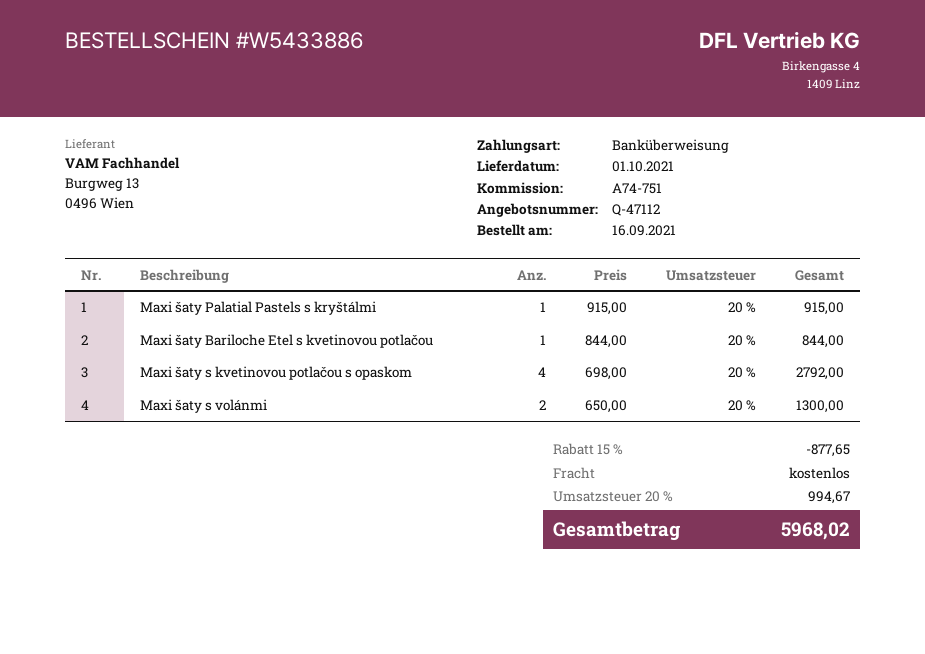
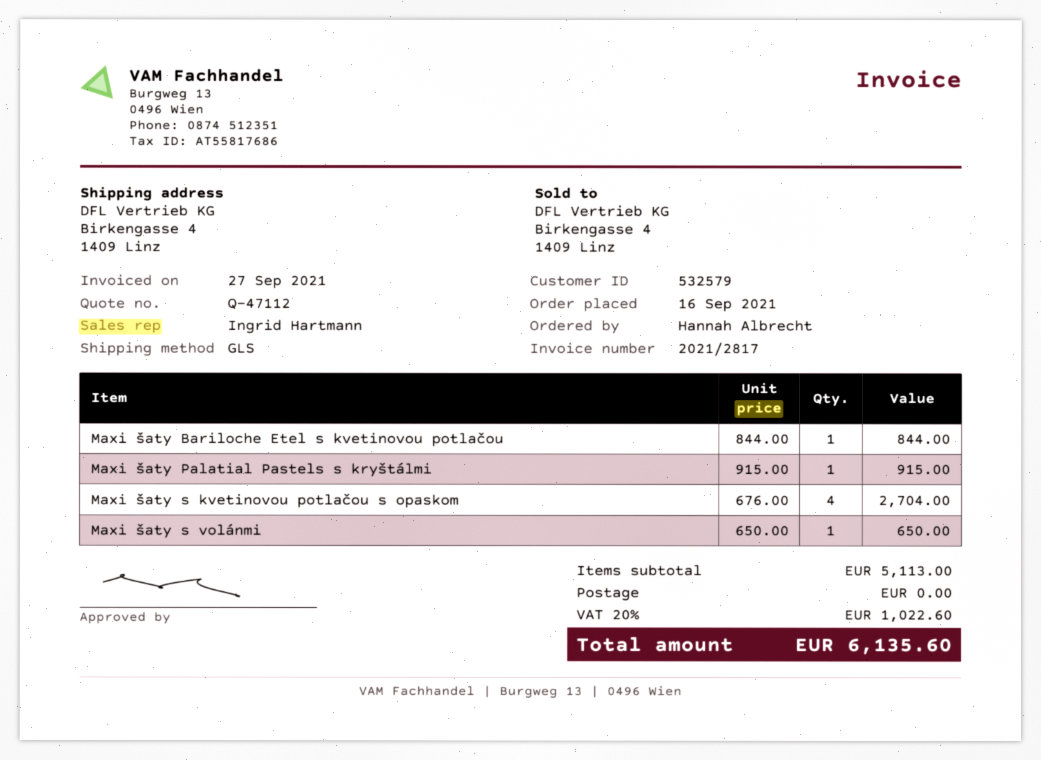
Maxi šaty s kvetinovou potlačou s opaskom: 4 x 698.00 = 2792.00 -> 4 x 676.00 = 2704.00
Maxi šaty s volánmi: 2 x 650.00 = 1300.00 -> 1 x 650.00 = 650.00
discount: 15% = 877.65 -> none
tax: 20% = 994.67 -> 20% = 1022.60
total: 5968.02 -> 6135.60

